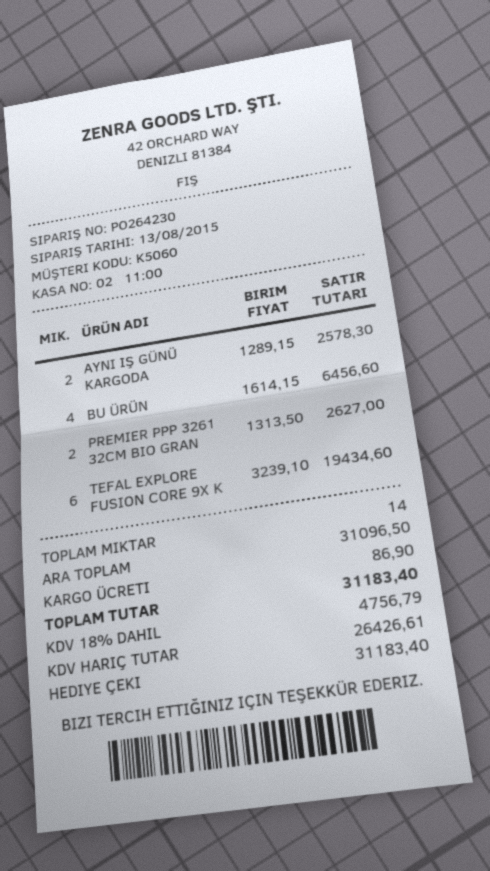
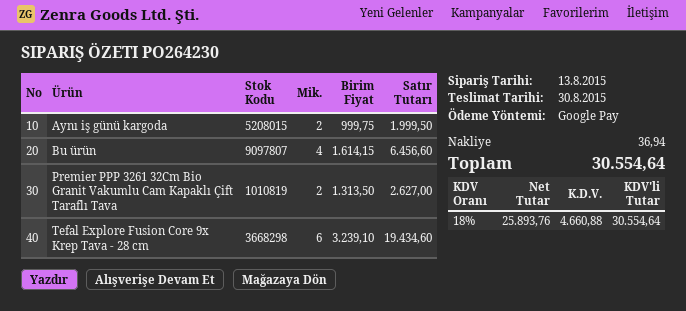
payment method: gift card -> Google Pay
AYNI IŞ GÜNÜ KARGODA: 2 x 1289.15 = 2578.30 -> 2 x 999.75 = 1999.50
shipping: 86.90 -> 36.94
net: 26426.61 -> 25893.76
tax: 18% = 4756.79 -> 18% = 4660.88
total: 31183.40 -> 30554.64

